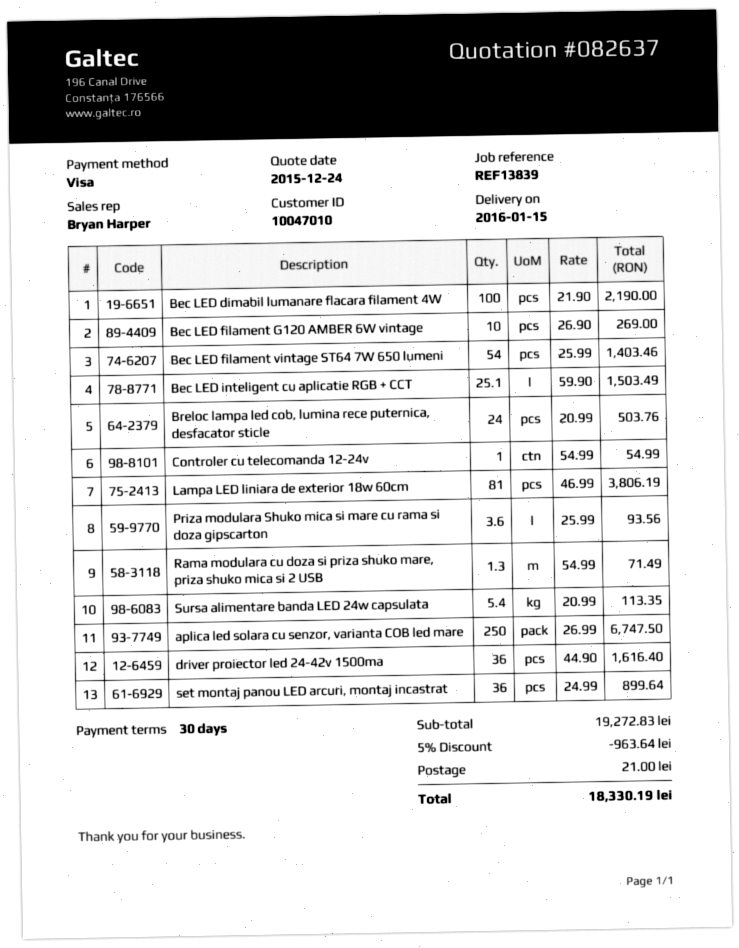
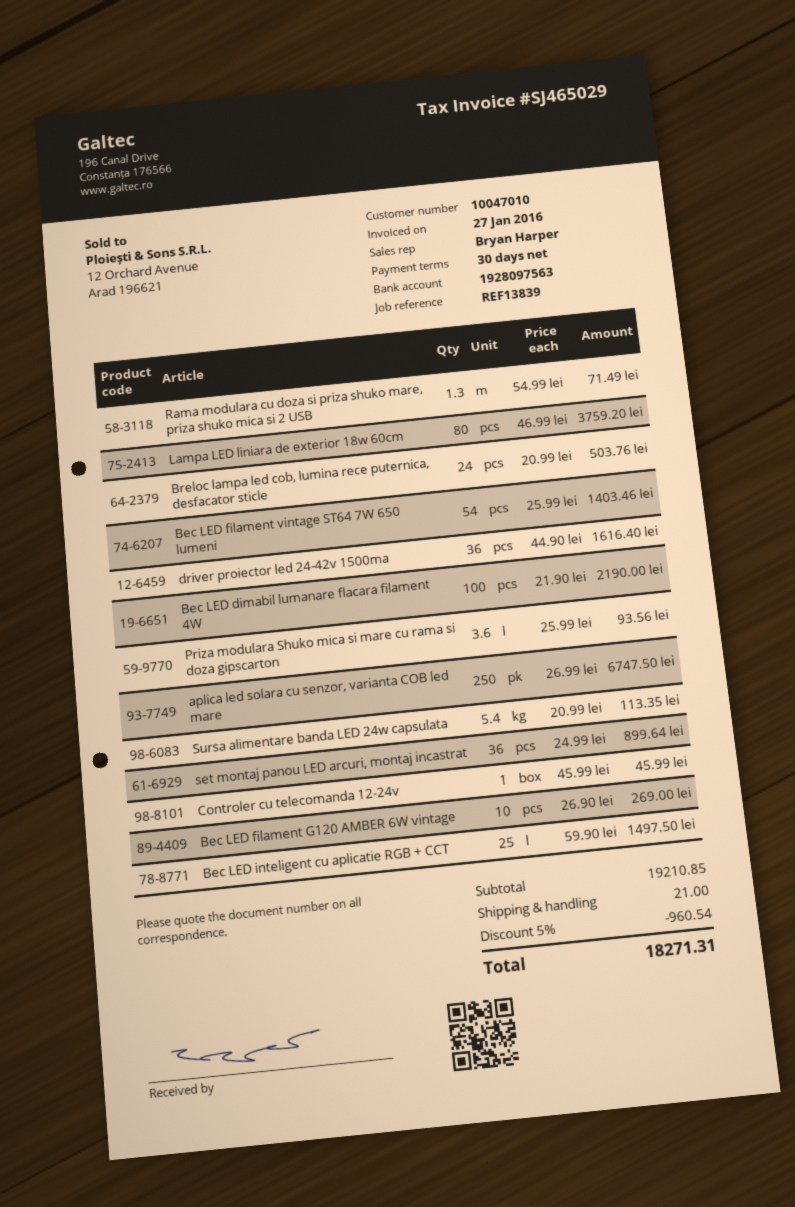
Bec LED inteligent cu aplicatie RGB + CCT: 25.1 x 59.90 = 1503.49 -> 25 x 59.90 = 1497.50
Controler cu telecomanda 12-24v: 1 x 54.99 = 54.99 -> 1 x 45.99 = 45.99
Lampa LED liniara de exterior 18w 60cm: 81 x 46.99 = 3806.19 -> 80 x 46.99 = 3759.20
subtotal: 19272.83 -> 19210.85
discount: 5% = 963.64 -> 5% = 960.54
total: 18330.19 -> 18271.31

